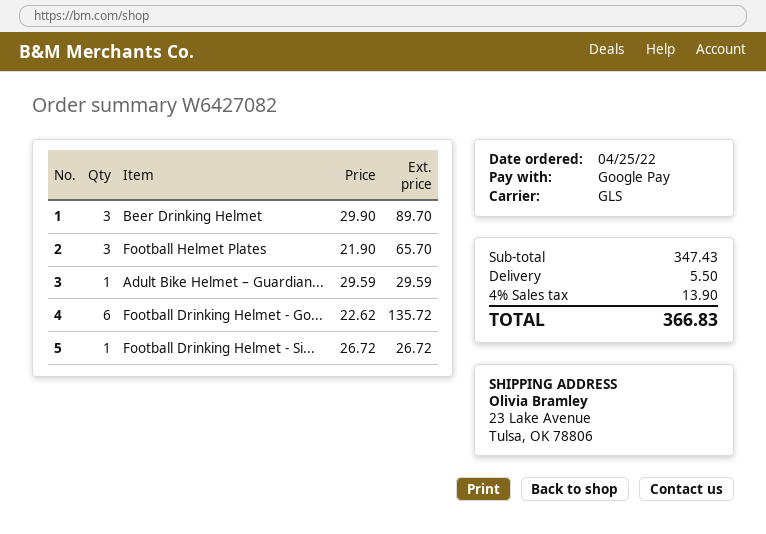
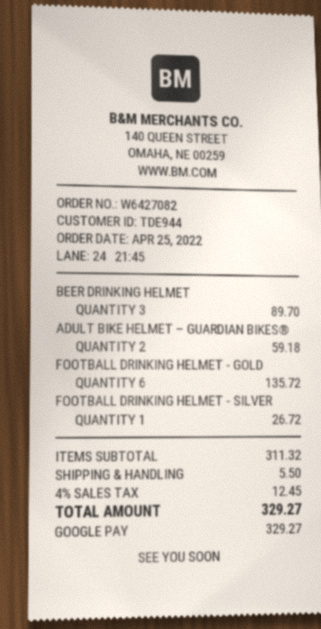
Football Helmet Plates: 3 for 65.70 -> none
Adult Bike Helmet – Guardian...: 1 for 29.59 -> 2 for 59.18
subtotal: 347.43 -> 311.32
tax: 4% = 13.90 -> 4% = 12.45
total: 366.83 -> 329.27

